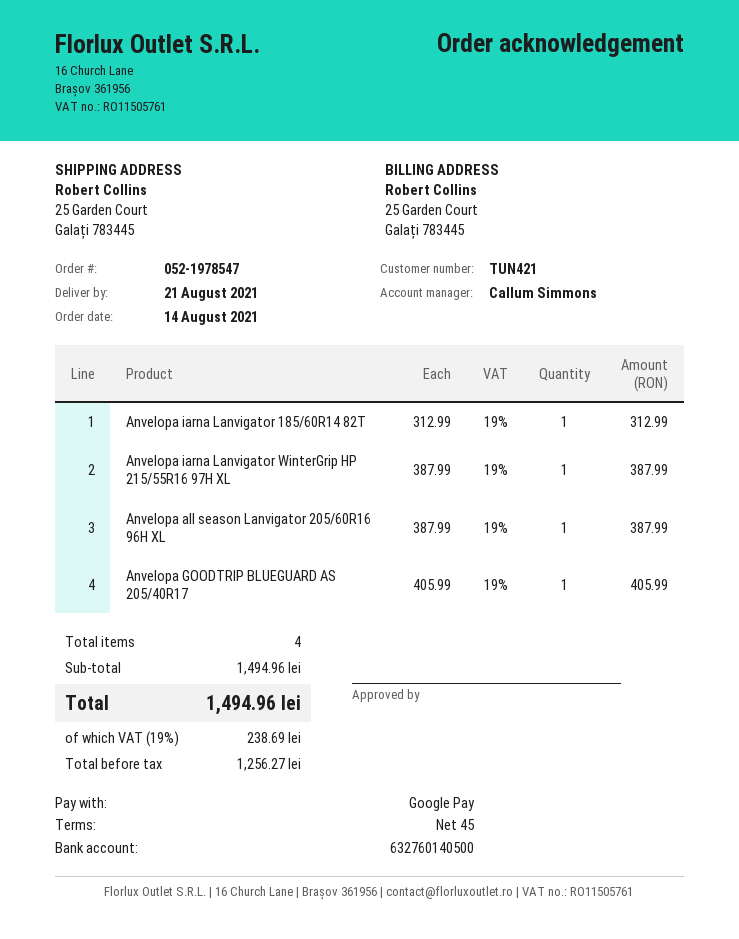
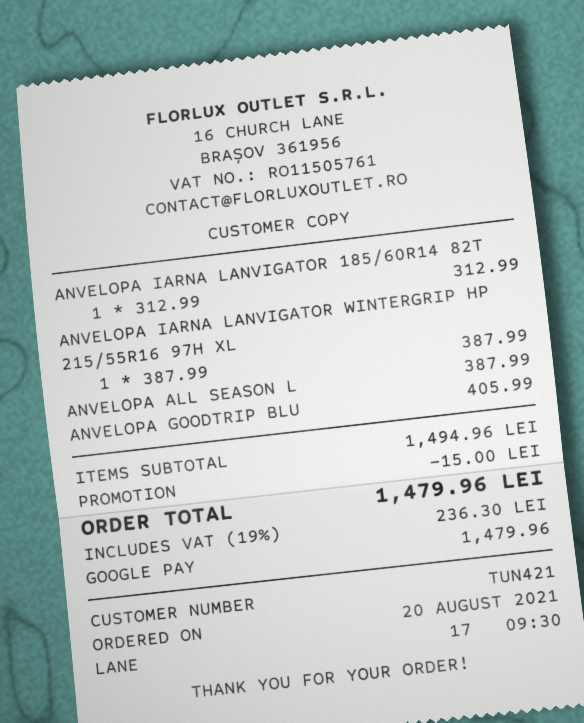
order date: 2021-08-14 -> 2021-08-20
discount: none -> 15.00
tax: 19% = 238.69 -> 19% = 236.30
total: 1494.96 -> 1479.96

